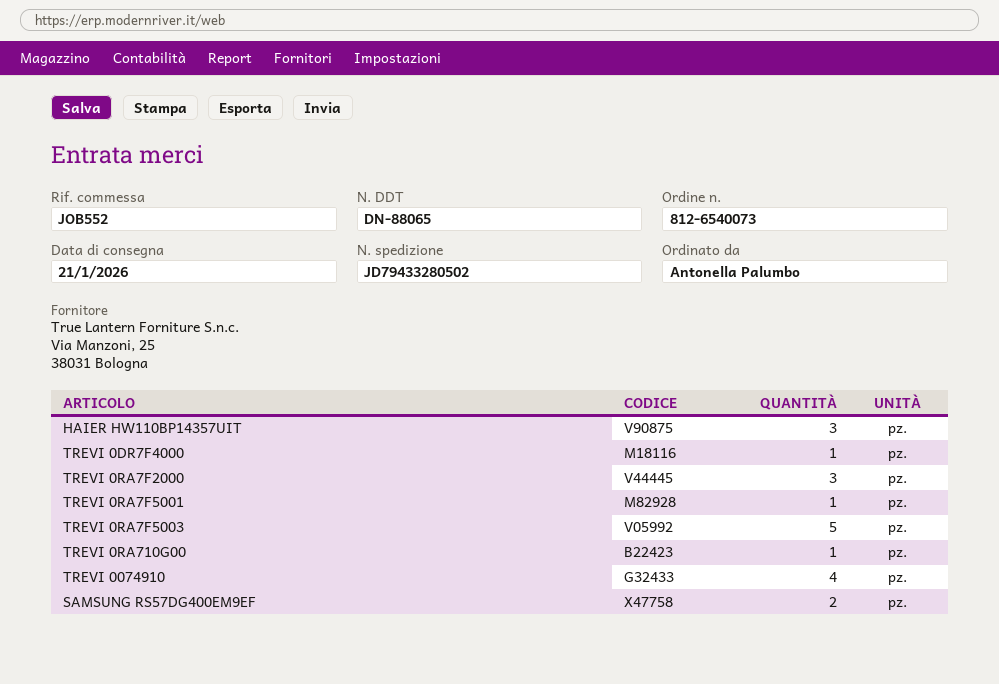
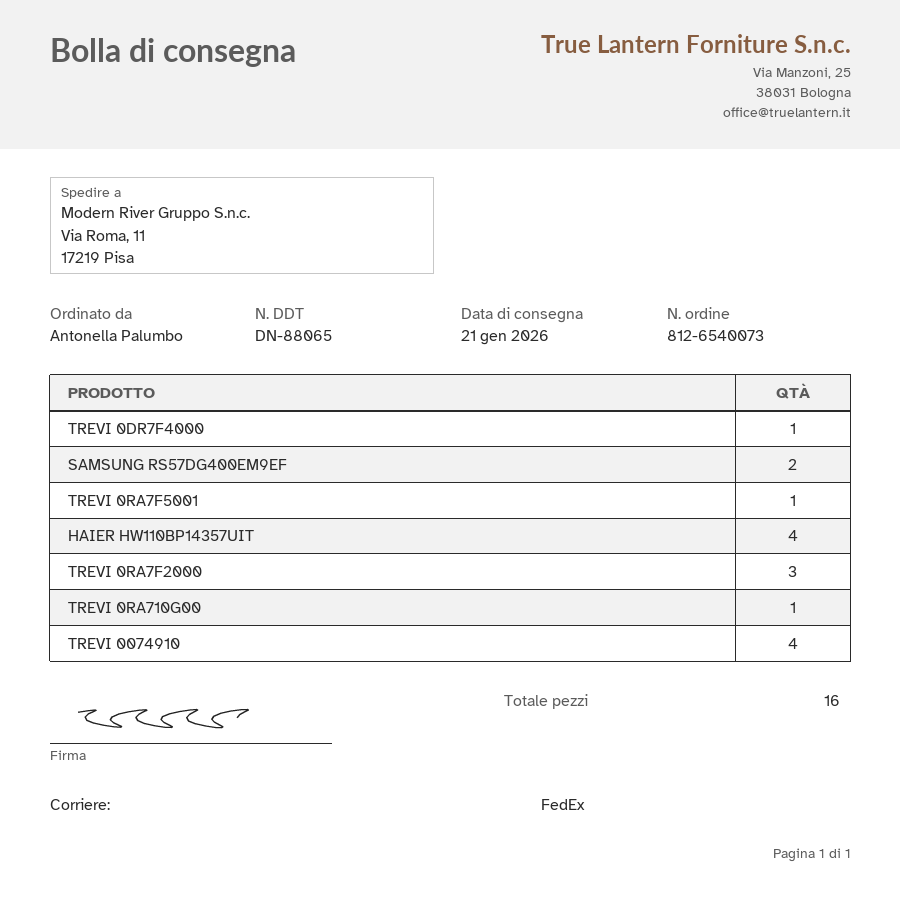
HAIER HW110BP14357UIT: 3 -> 4
TREVI 0RA7F5003: 5 -> none

